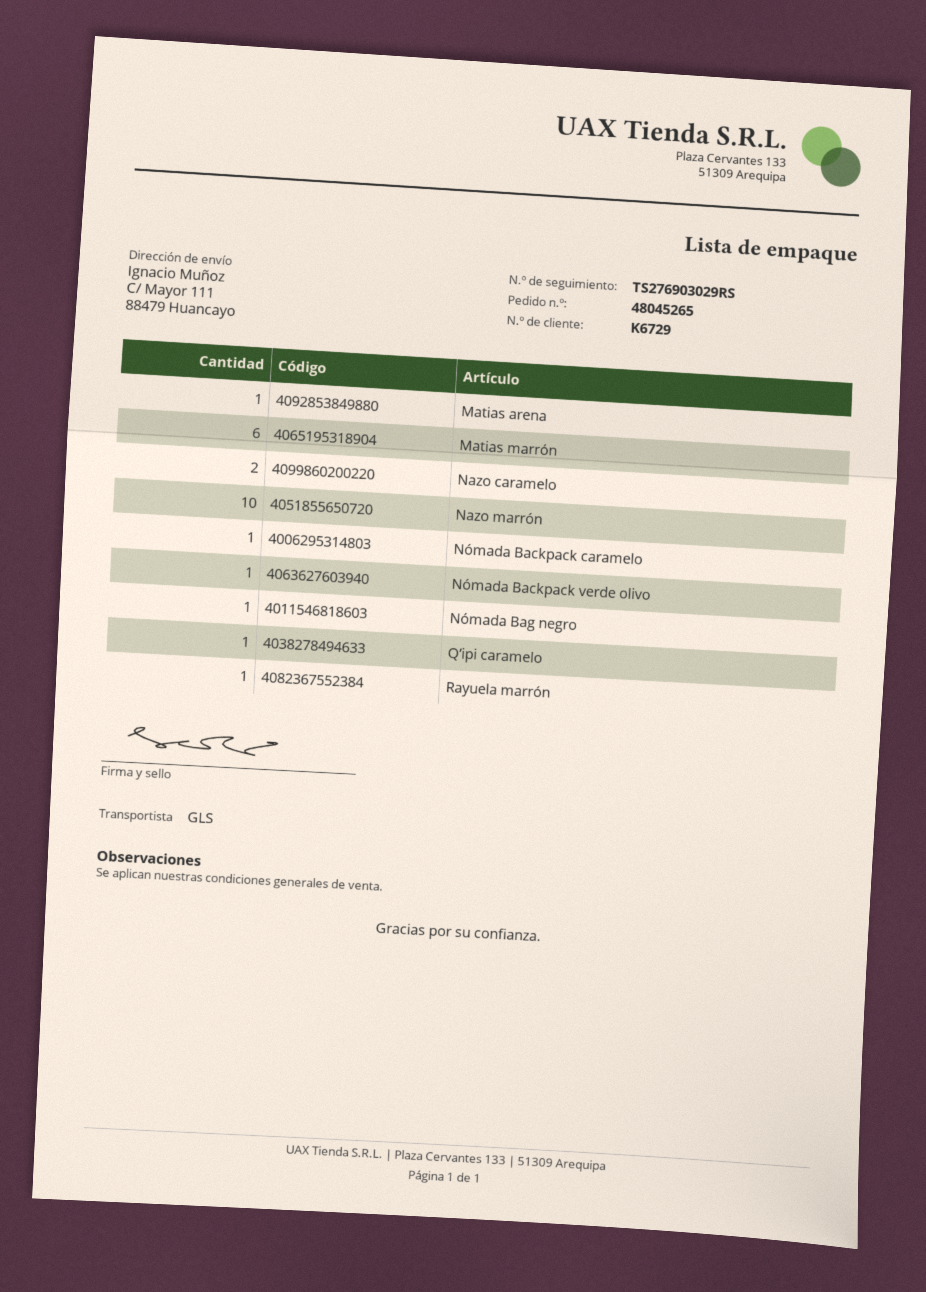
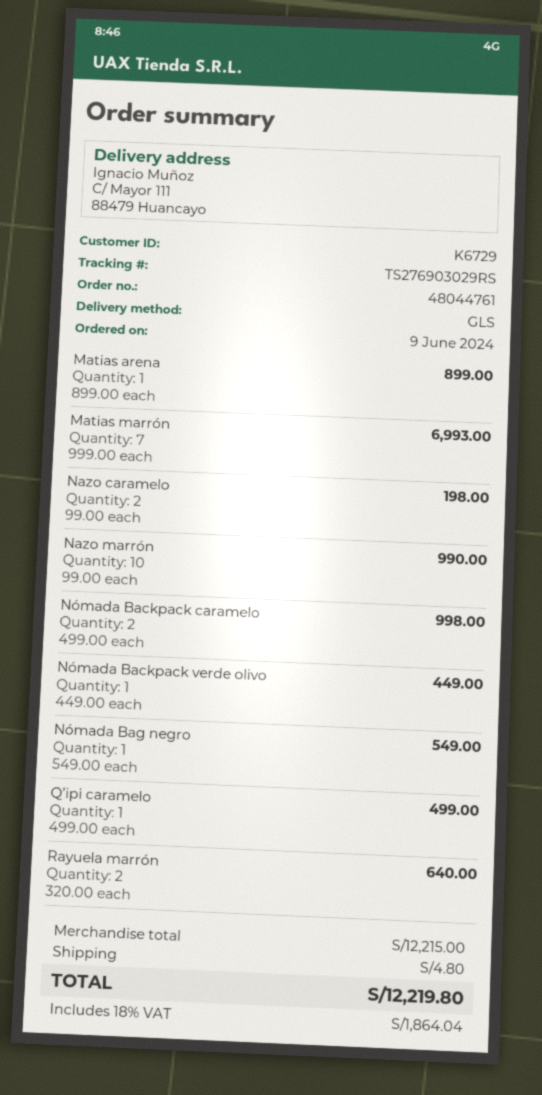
order number: 48045265 -> 48044761
Matias marrón: 6 -> 7
Nómada Backpack caramelo: 1 -> 2
Rayuela marrón: 1 -> 2

